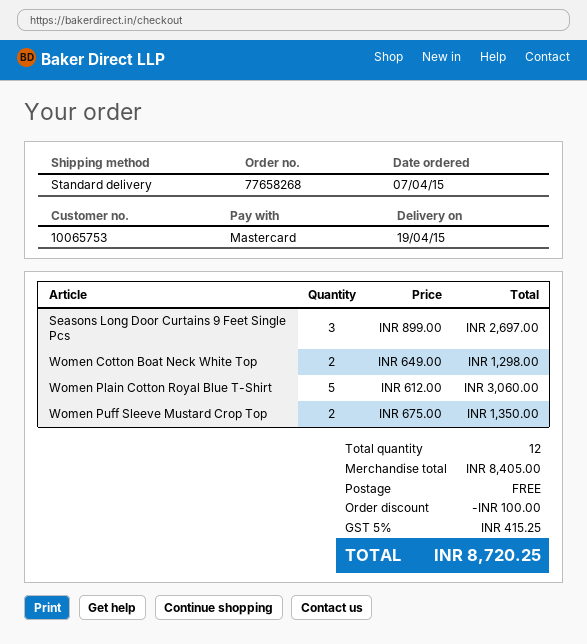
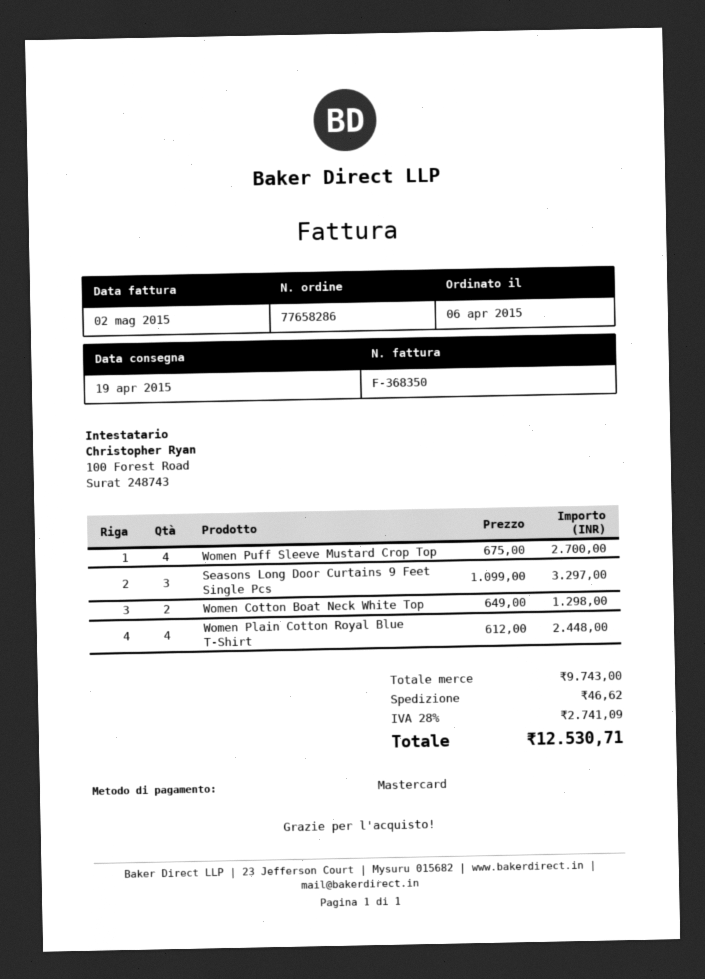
order number: 77658268 -> 77658286
order date: 2015-04-07 -> 2015-04-06
Seasons Long Door Curtains 9 Feet Single Pcs: 3 x 899.00 = 2697.00 -> 3 x 1099.00 = 3297.00
Women Plain Cotton Royal Blue T-Shirt: 5 x 612.00 = 3060.00 -> 4 x 612.00 = 2448.00
Women Puff Sleeve Mustard Crop Top: 2 x 675.00 = 1350.00 -> 4 x 675.00 = 2700.00
subtotal: 8405.00 -> 9743.00
discount: 100.00 -> none
shipping: 0.00 -> 46.62
tax: 5% = 415.25 -> 28% = 2741.09
total: 8720.25 -> 12530.71

